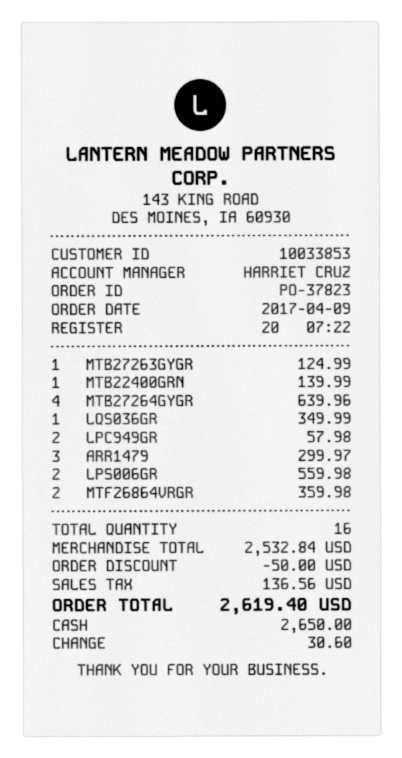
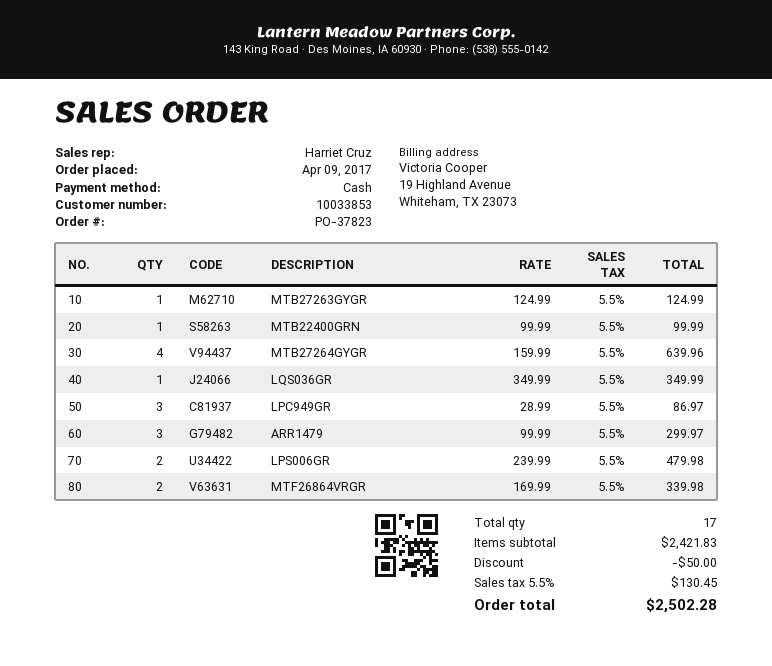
MTB22400GRN: 1 for 139.99 -> 1 for 99.99
LPC949GR: 2 for 57.98 -> 3 for 86.97
LPS006GR: 2 for 559.98 -> 2 for 479.98
MTF26864VRGR: 2 for 359.98 -> 2 for 339.98
total quantity: 16 -> 17
subtotal: 2532.84 -> 2421.83
tax: 136.56 -> 130.45
total: 2619.40 -> 2502.28

